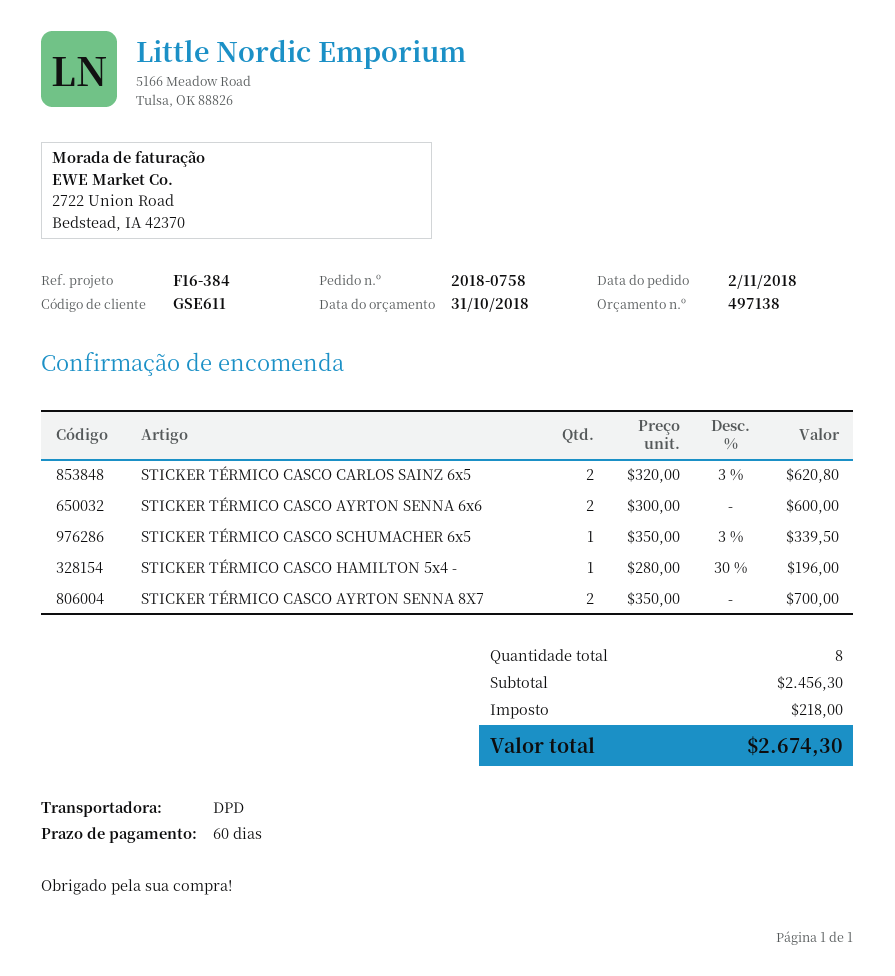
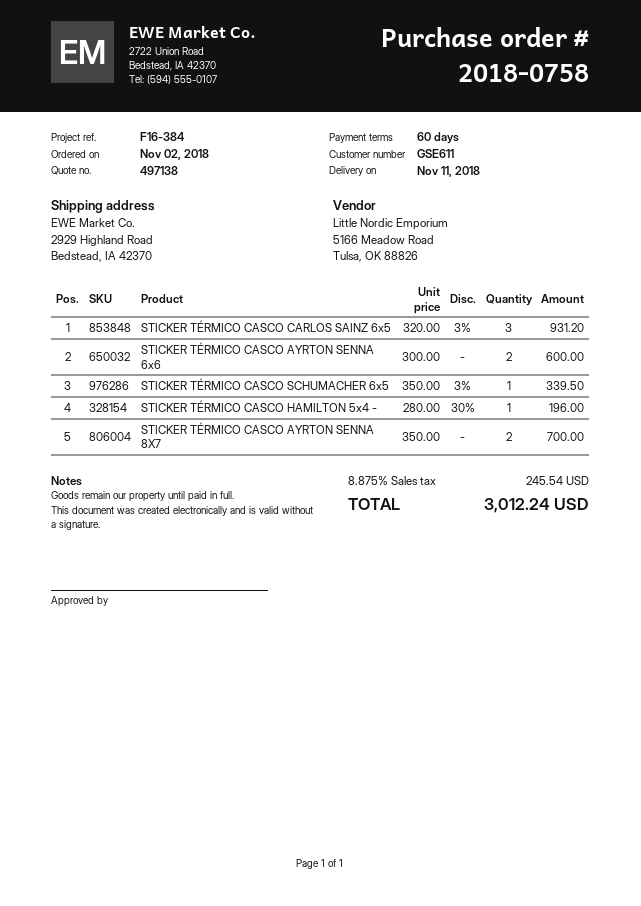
STICKER TÉRMICO CASCO CARLOS SAINZ 6x5: 2 x 320.00 - 3% = 620.80 -> 3 x 320.00 - 3% = 931.20
tax: 218.00 -> 245.54
total: 2674.30 -> 3012.24

